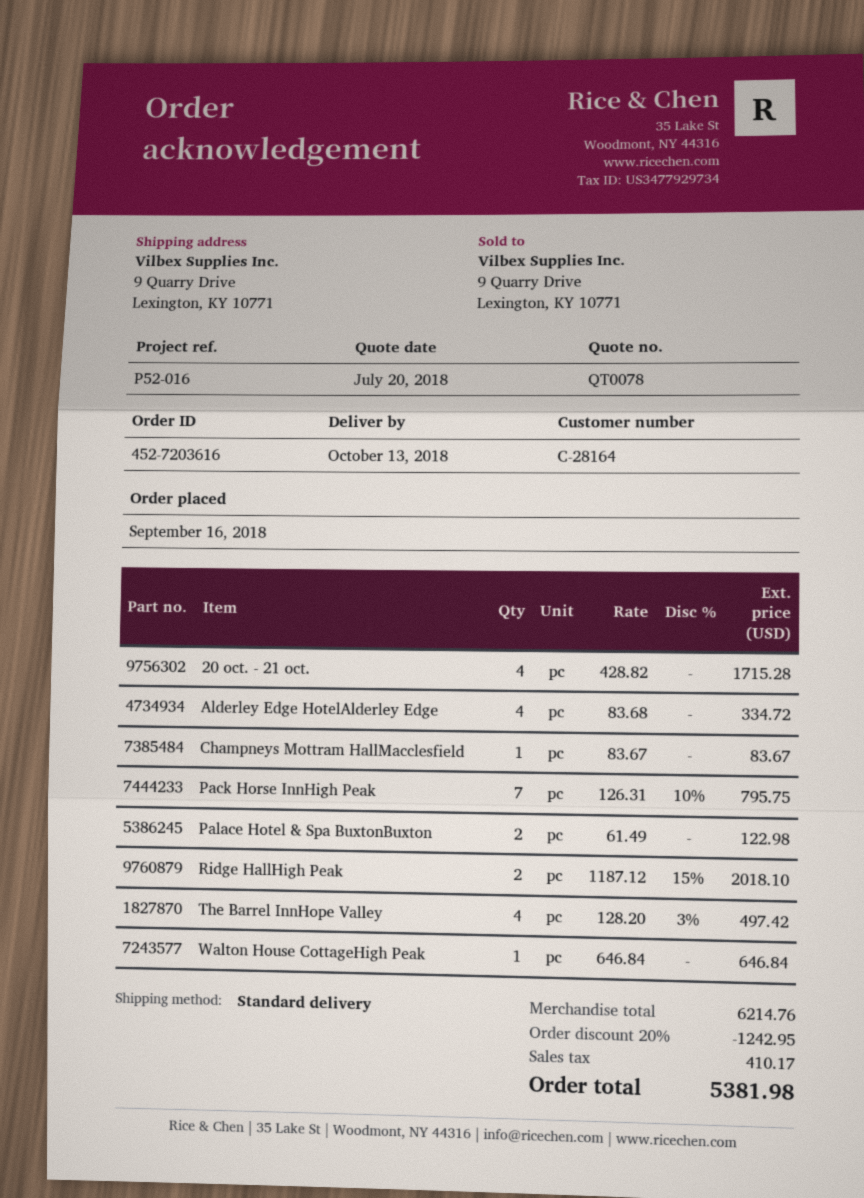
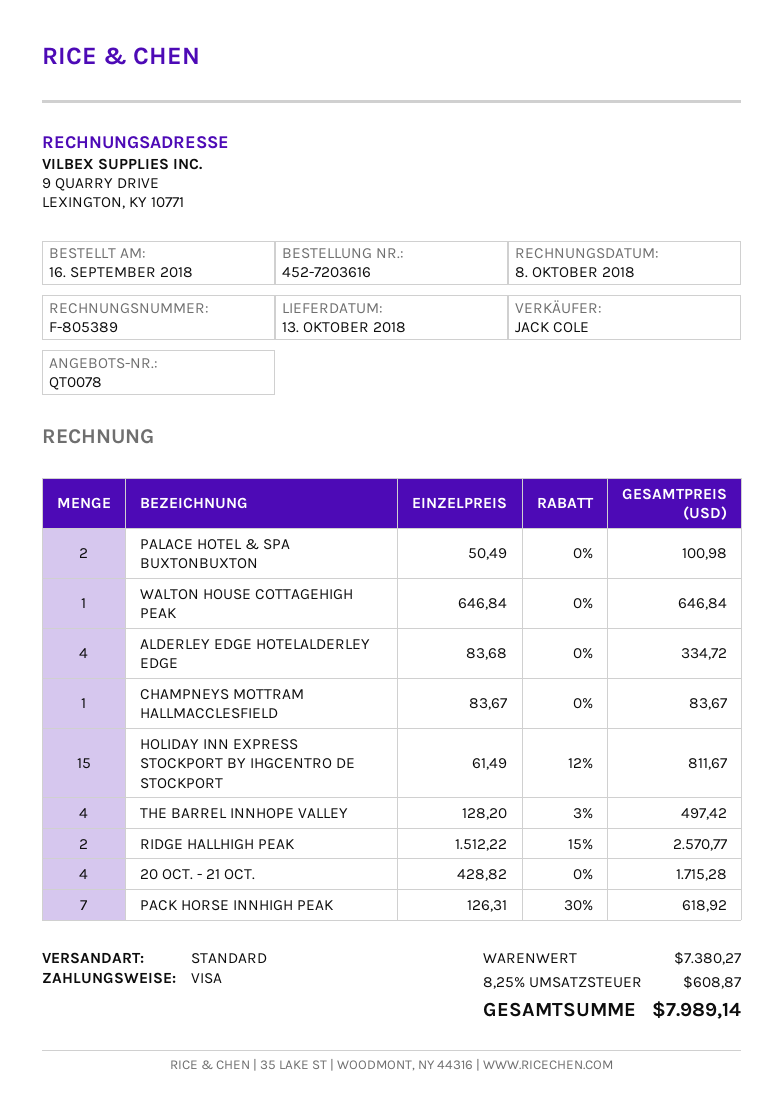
Pack Horse InnHigh Peak: 7 x 126.31 - 10% = 795.75 -> 7 x 126.31 - 30% = 618.92
Palace Hotel & Spa BuxtonBuxton: 2 x 61.49 = 122.98 -> 2 x 50.49 = 100.98
Ridge HallHigh Peak: 2 x 1187.12 - 15% = 2018.10 -> 2 x 1512.22 - 15% = 2570.77
HOLIDAY INN EXPRESS STOCKPORT BY IHGCENTRO DE STOCKPORT: none -> 15 x 61.49 - 12% = 811.67
subtotal: 6214.76 -> 7380.27
discount: 20% = 1242.95 -> none
tax: 410.17 -> 608.87
total: 5381.98 -> 7989.14

